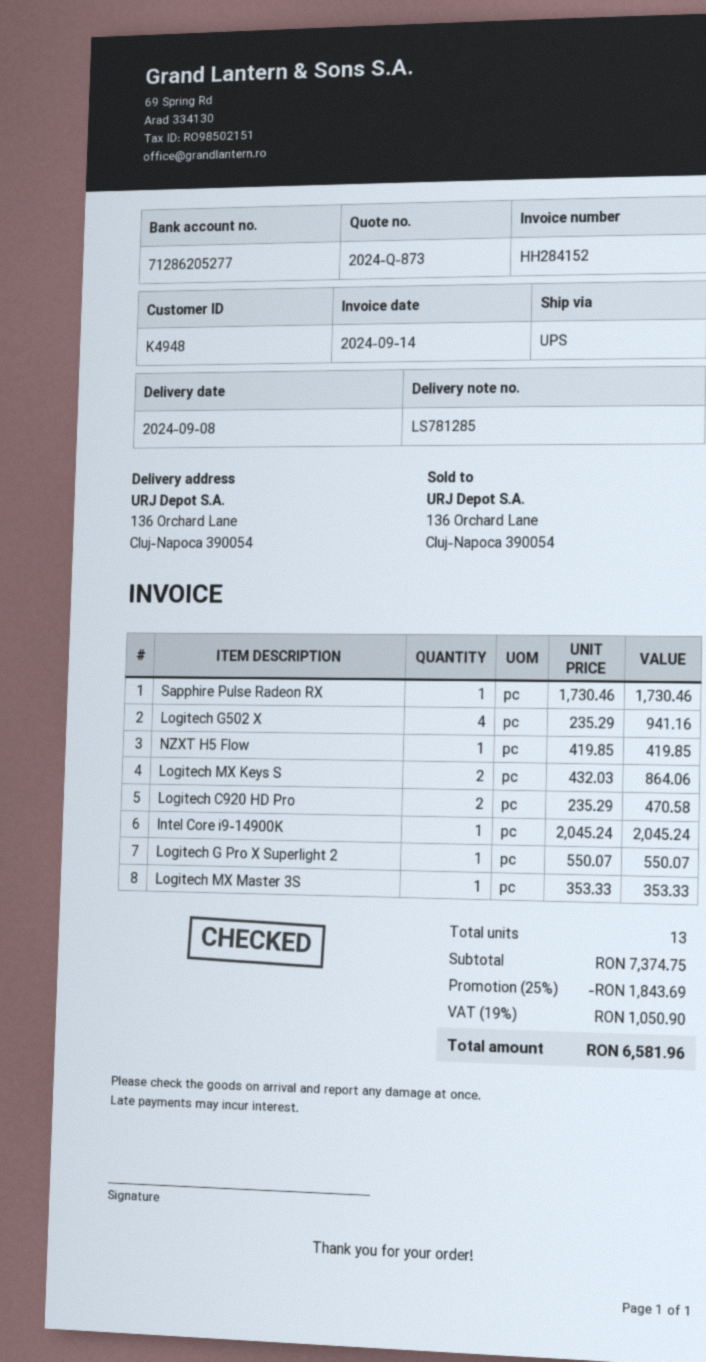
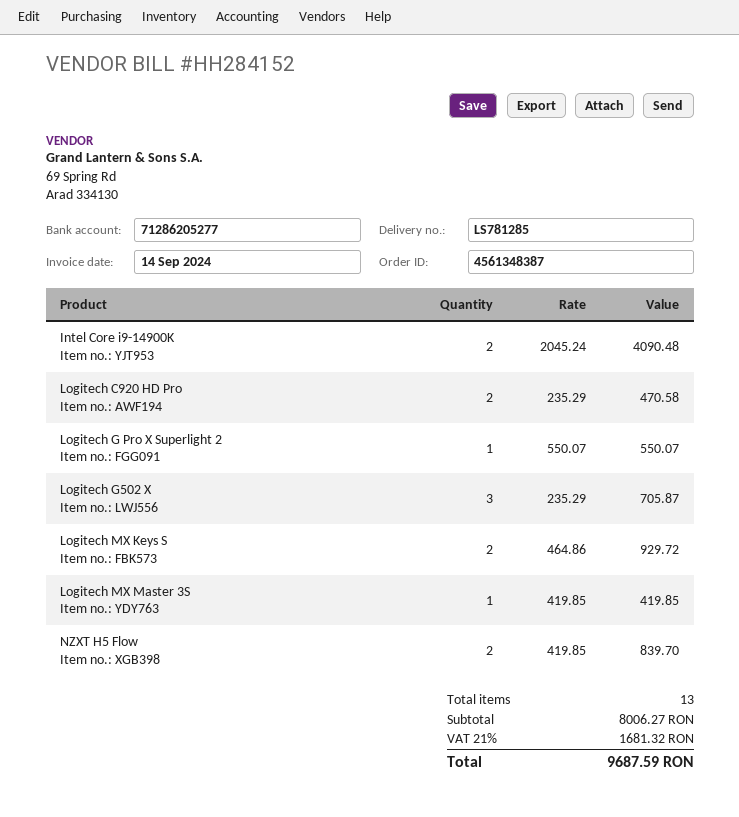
Sapphire Pulse Radeon RX: 1 x 1730.46 = 1730.46 -> none
Logitech G502 X: 4 x 235.29 = 941.16 -> 3 x 235.29 = 705.87
NZXT H5 Flow: 1 x 419.85 = 419.85 -> 2 x 419.85 = 839.70
Logitech MX Keys S: 2 x 432.03 = 864.06 -> 2 x 464.86 = 929.72
Intel Core i9-14900K: 1 x 2045.24 = 2045.24 -> 2 x 2045.24 = 4090.48
Logitech MX Master 3S: 1 x 353.33 = 353.33 -> 1 x 419.85 = 419.85
subtotal: 7374.75 -> 8006.27
discount: 25% = 1843.69 -> none
tax: 19% = 1050.90 -> 21% = 1681.32
total: 6581.96 -> 9687.59

